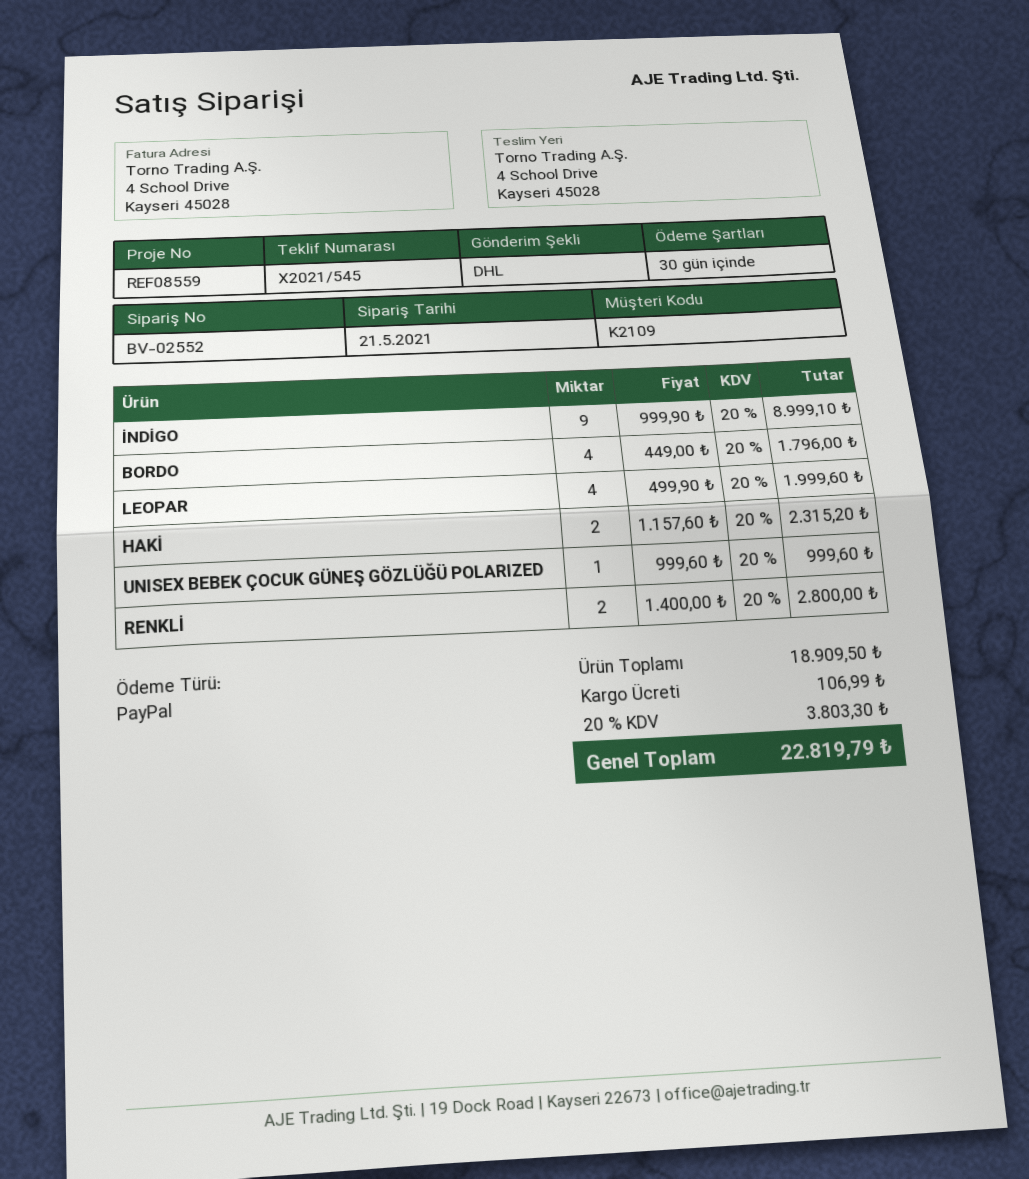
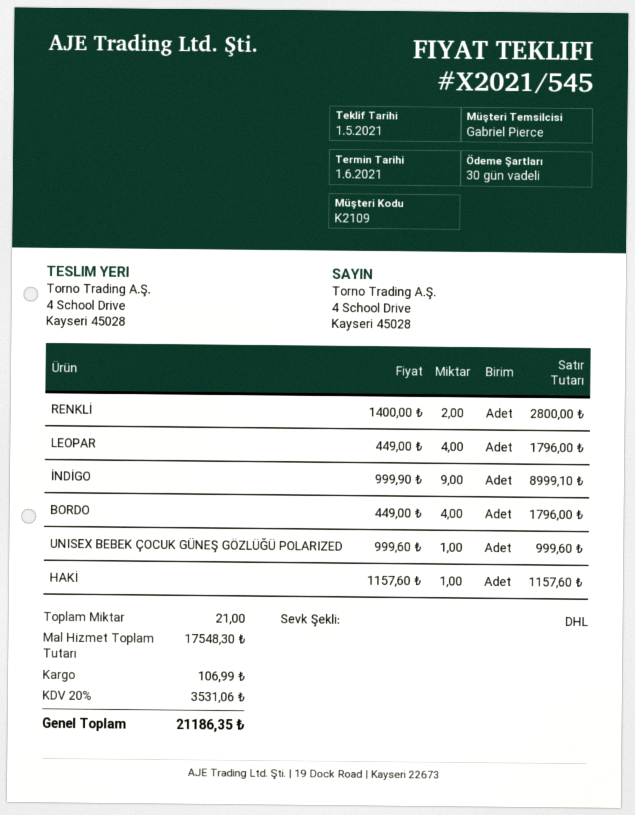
LEOPAR: 4 x 499.90 = 1999.60 -> 4 x 449.00 = 1796.00
HAKİ: 2 x 1157.60 = 2315.20 -> 1 x 1157.60 = 1157.60
subtotal: 18909.50 -> 17548.30
tax: 20% = 3803.30 -> 20% = 3531.06
total: 22819.79 -> 21186.35

